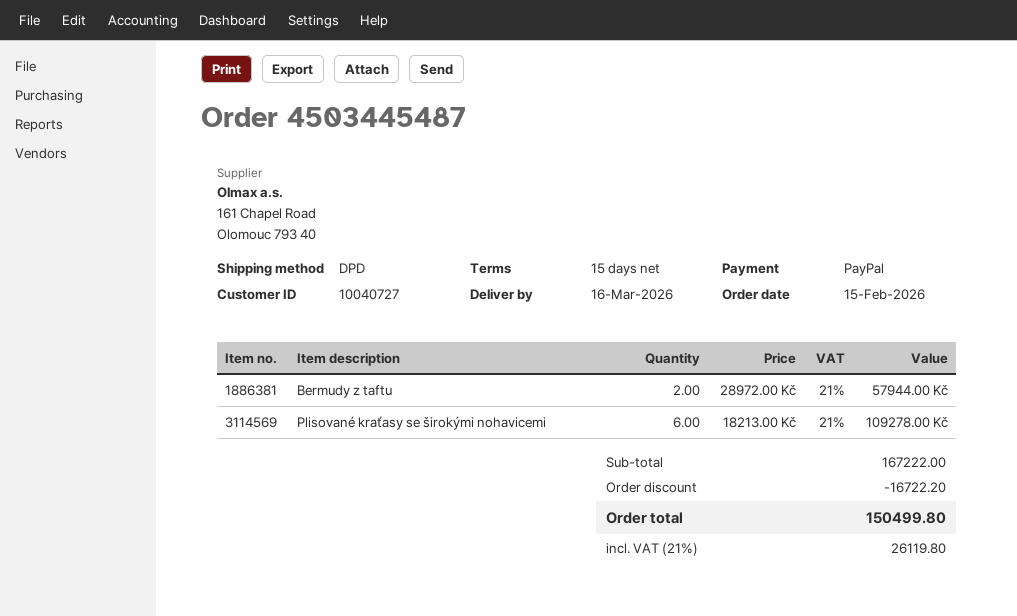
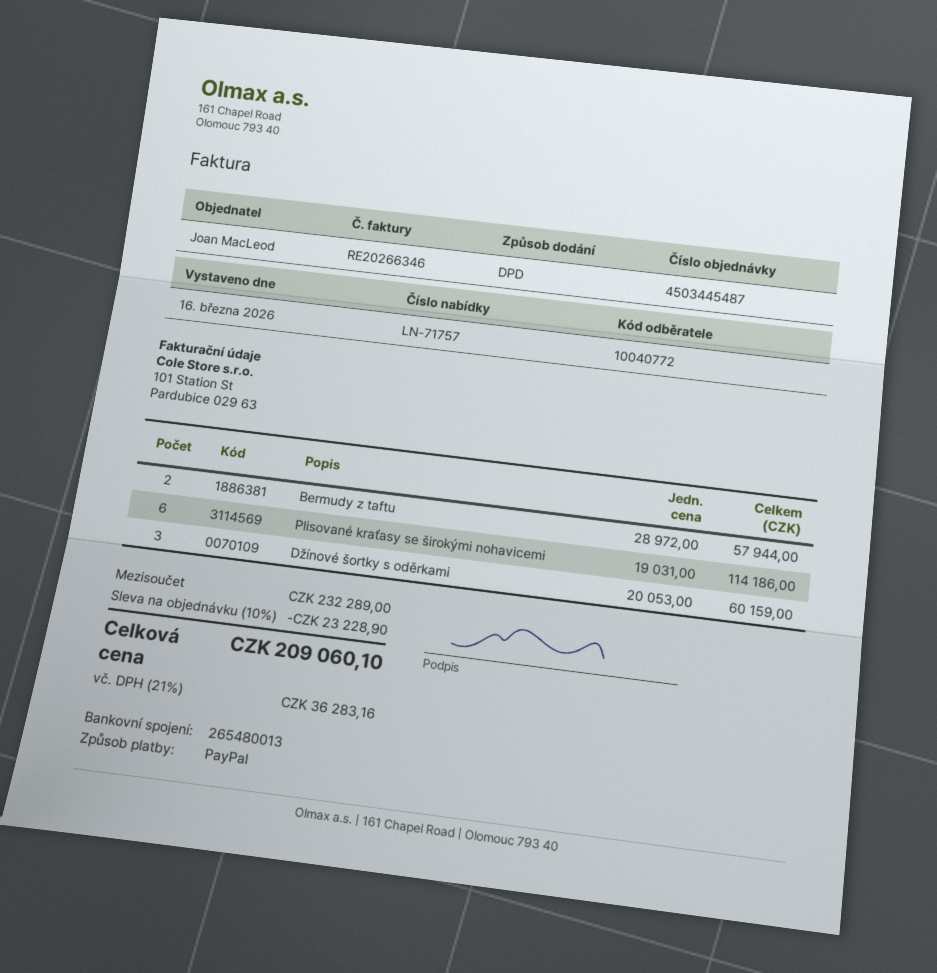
customer number: 10040727 -> 10040772
Plisované kraťasy se širokými nohavicemi: 6 x 18213.00 = 109278.00 -> 6 x 19031.00 = 114186.00
Džínové šortky s oděrkami: none -> 3 x 20053.00 = 60159.00
subtotal: 167222.00 -> 232289.00
discount: 16722.20 -> 23228.90
tax: 21% = 26119.80 -> 21% = 36283.16
total: 150499.80 -> 209060.10

